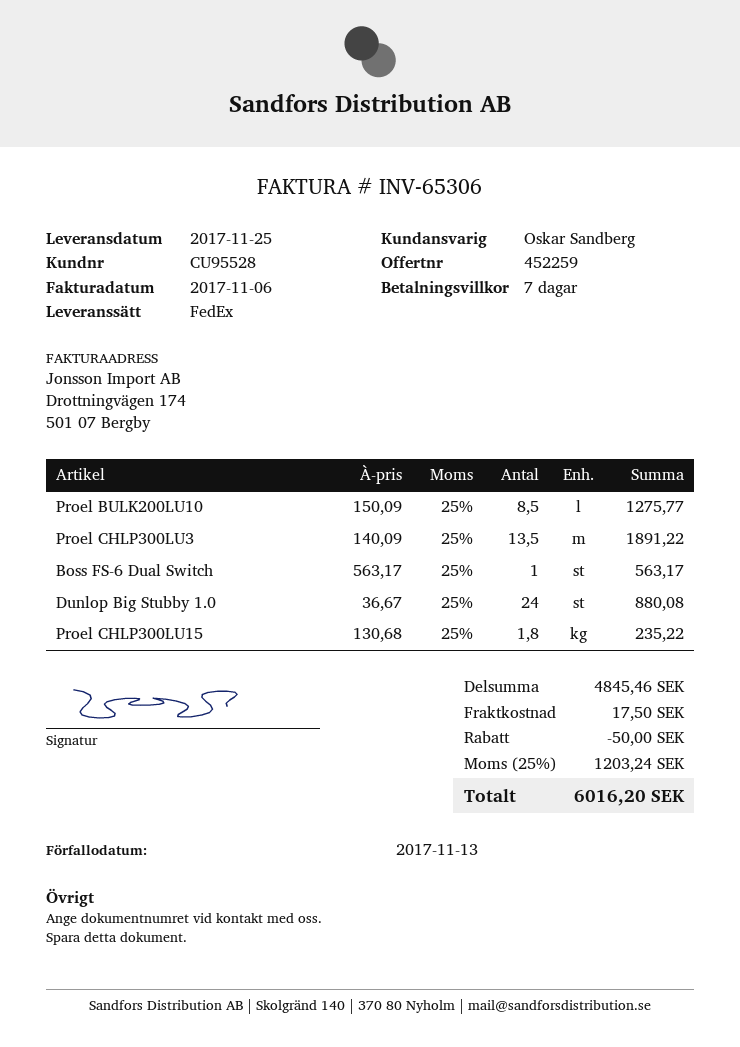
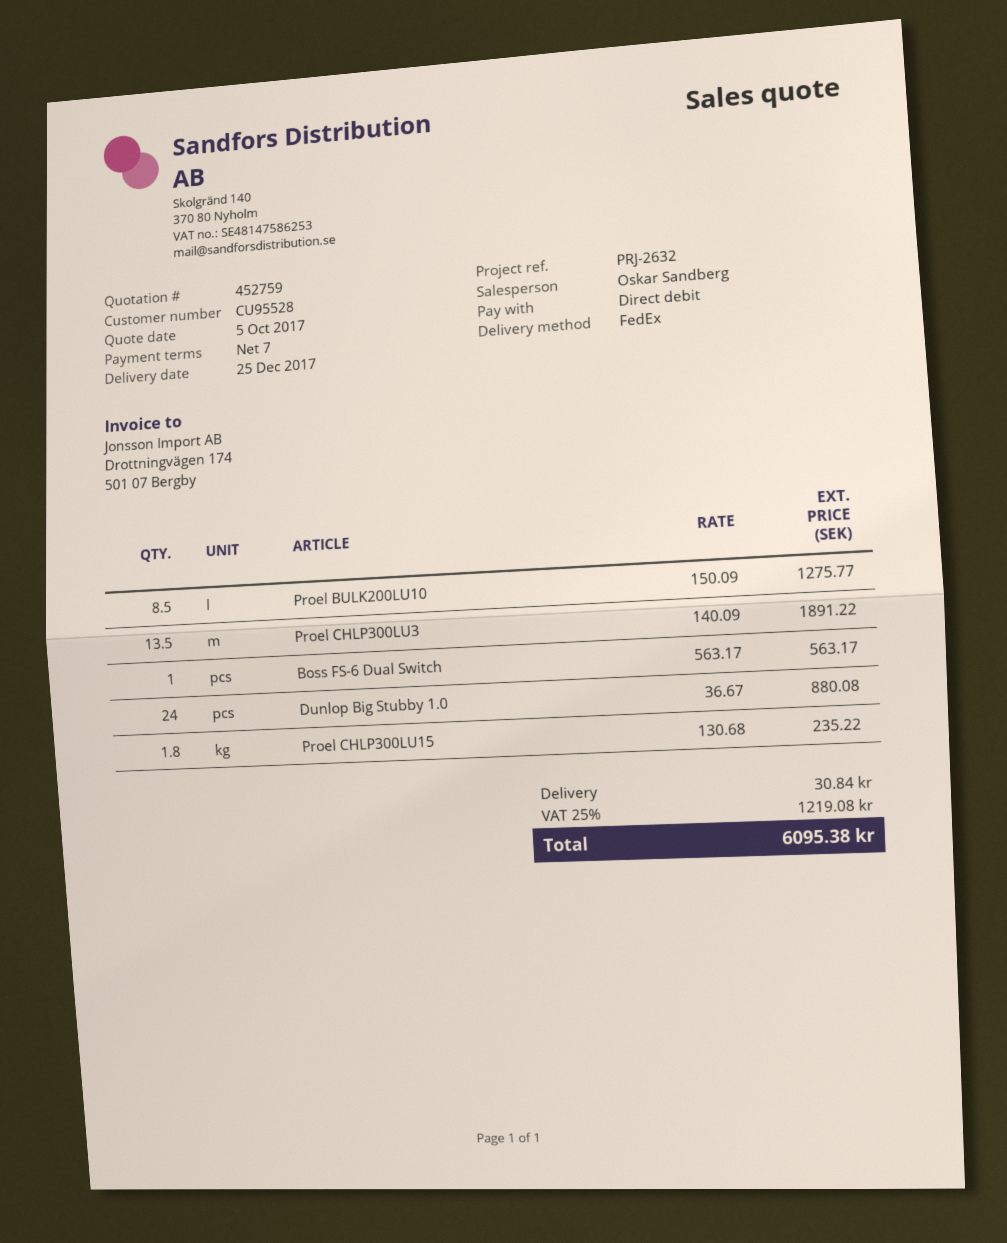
quote number: 452259 -> 452759
delivery date: 2017-11-25 -> 2017-12-25
discount: 50.00 -> none
shipping: 17.50 -> 30.84
tax: 25% = 1203.24 -> 25% = 1219.08
total: 6016.20 -> 6095.38

